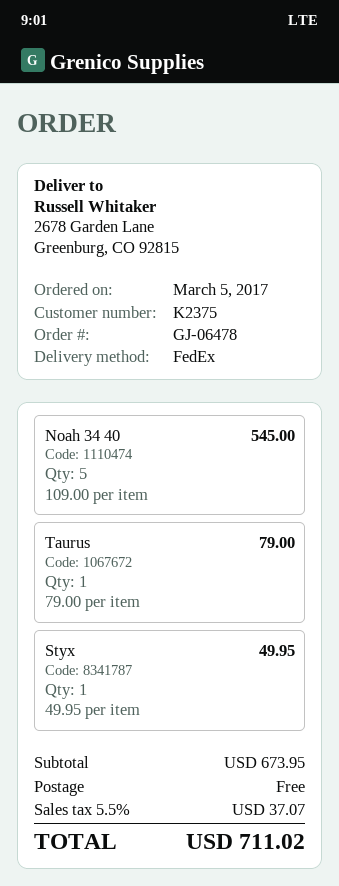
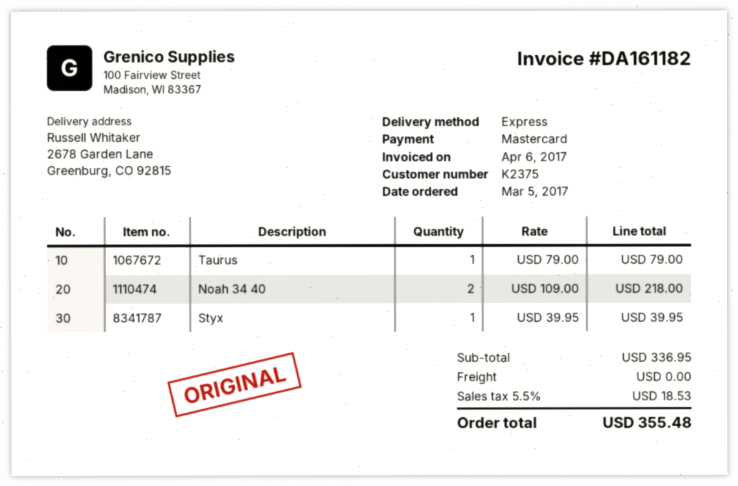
shipping method: FedEx -> express
Noah 34 40: 5 x 109.00 = 545.00 -> 2 x 109.00 = 218.00
Styx: 1 x 49.95 = 49.95 -> 1 x 39.95 = 39.95
subtotal: 673.95 -> 336.95
tax: 5.5% = 37.07 -> 5.5% = 18.53
total: 711.02 -> 355.48

